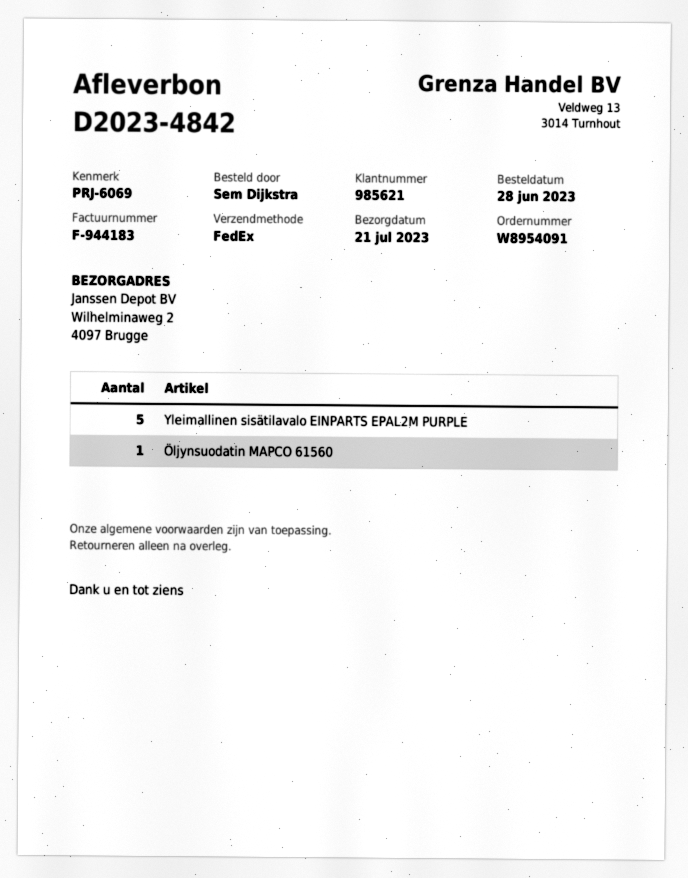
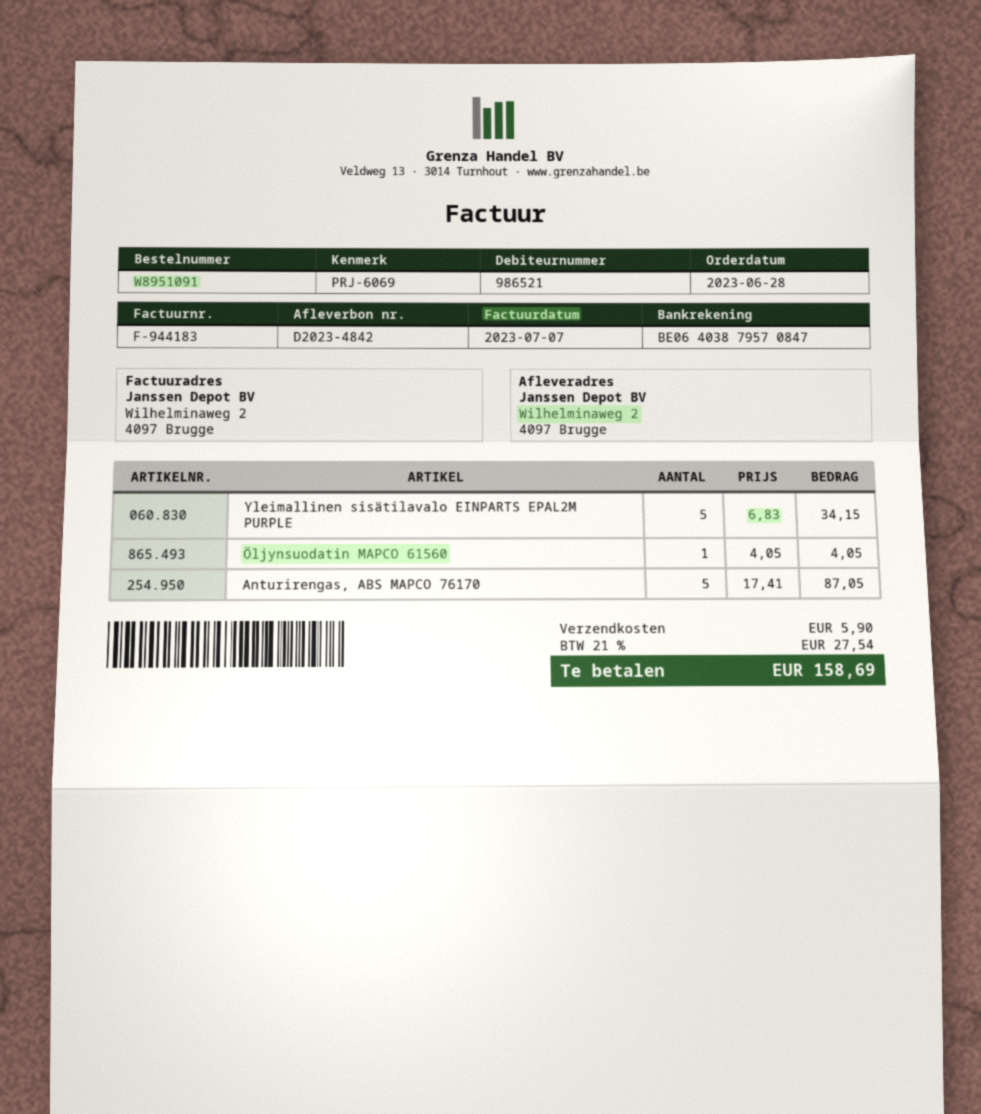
order number: W8954091 -> W8951091
customer number: 985621 -> 986521
Anturirengas, ABS MAPCO 76170: none -> 5

